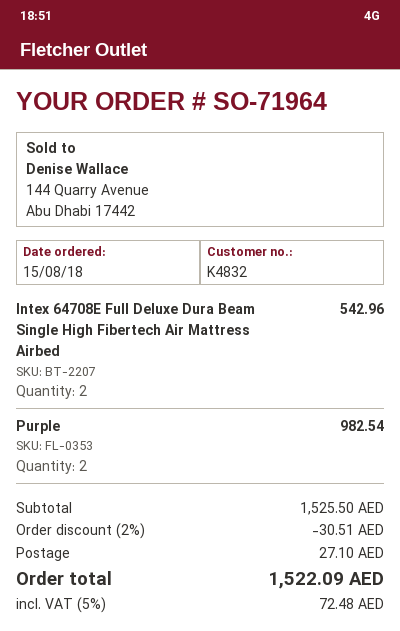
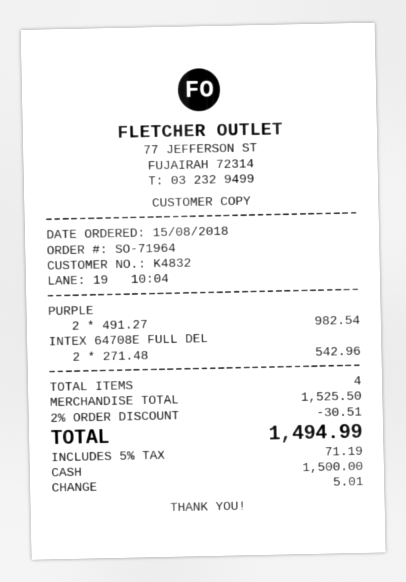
shipping: 27.10 -> none
tax: 5% = 72.48 -> 5% = 71.19
total: 1522.09 -> 1494.99

